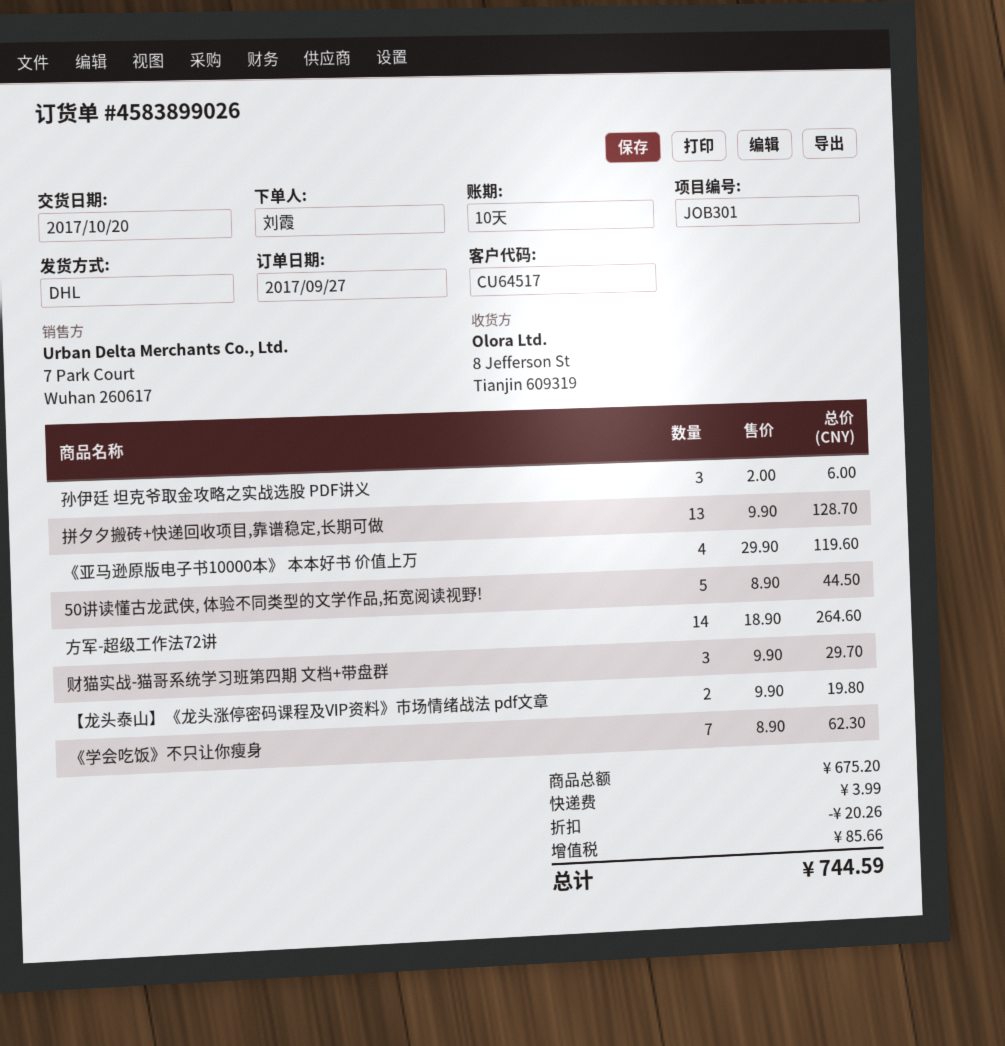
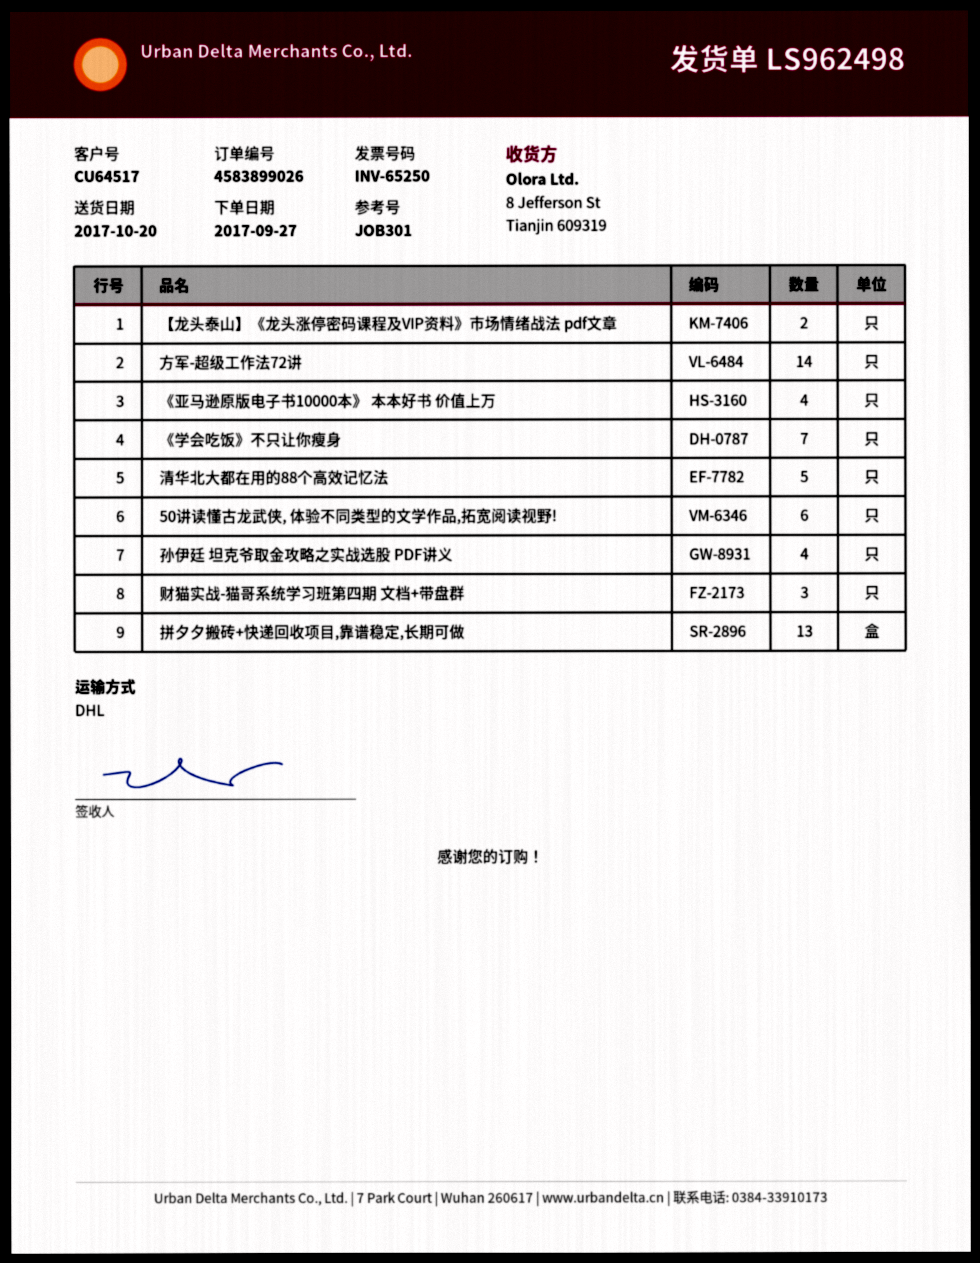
孙伊廷 坦克爷取金攻略之实战选股 PDF讲义: 3 -> 4
50讲读懂古龙武侠, 体验不同类型的文学作品,拓宽阅读视野!: 5 -> 6
清华北大都在用的88个高效记忆法: none -> 5

